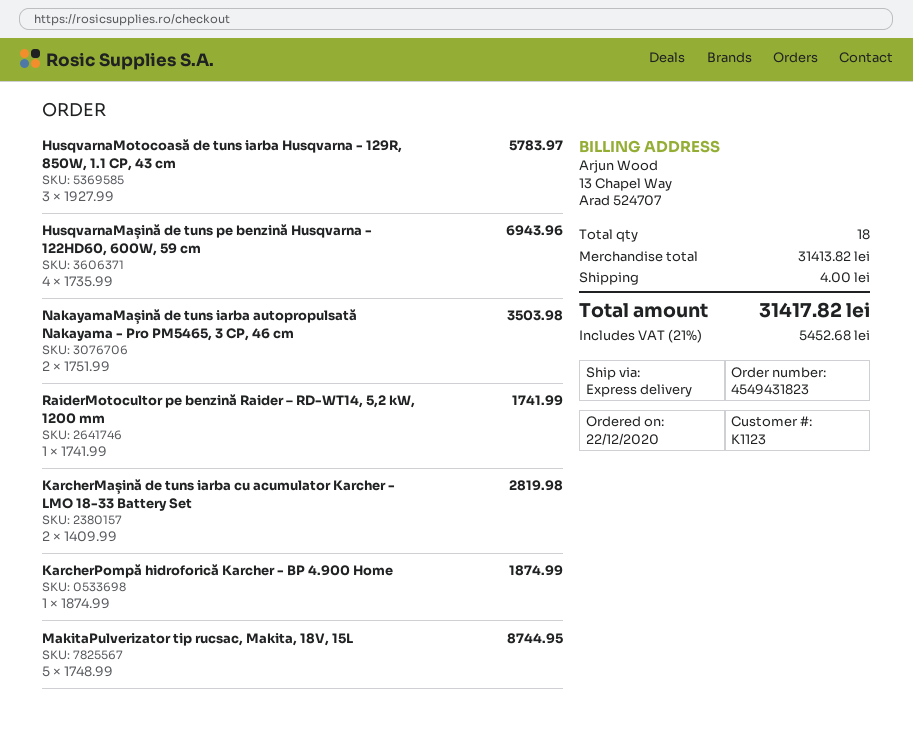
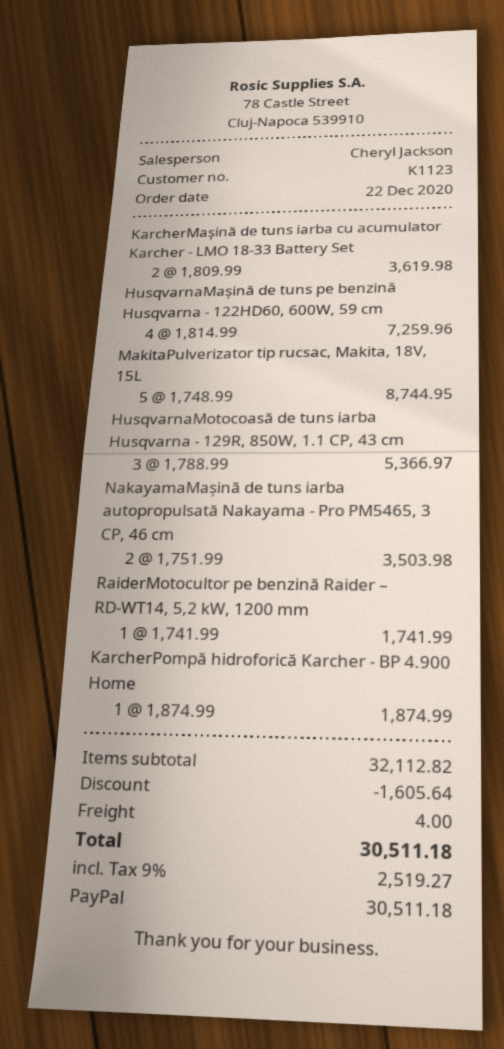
HusqvarnaMotocoasă de tuns iarba Husqvarna - 129R, 850W, 1.1 CP, 43 cm: 3 x 1927.99 = 5783.97 -> 3 x 1788.99 = 5366.97
HusqvarnaMașină de tuns pe benzină Husqvarna - 122HD60, 600W, 59 cm: 4 x 1735.99 = 6943.96 -> 4 x 1814.99 = 7259.96
KarcherMașină de tuns iarba cu acumulator Karcher - LMO 18-33 Battery Set: 2 x 1409.99 = 2819.98 -> 2 x 1809.99 = 3619.98
subtotal: 31413.82 -> 32112.82
discount: none -> 1605.64
tax: 21% = 5452.68 -> 9% = 2519.27
total: 31417.82 -> 30511.18

